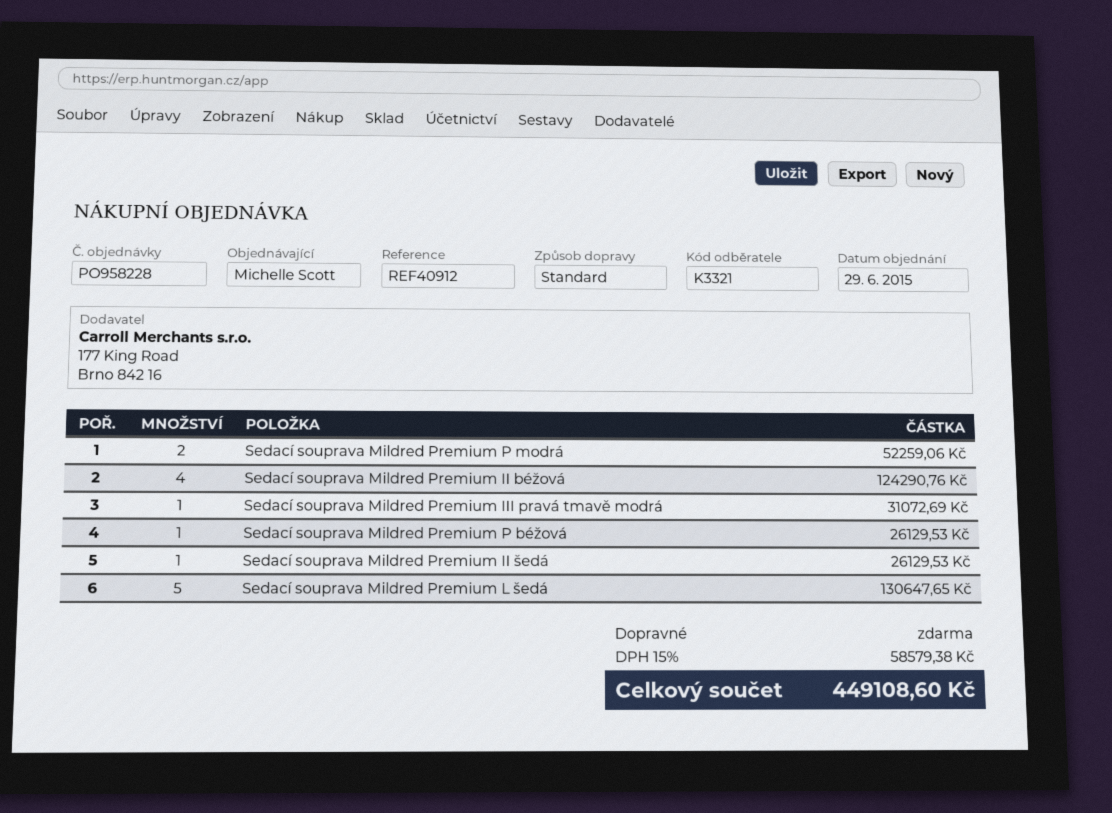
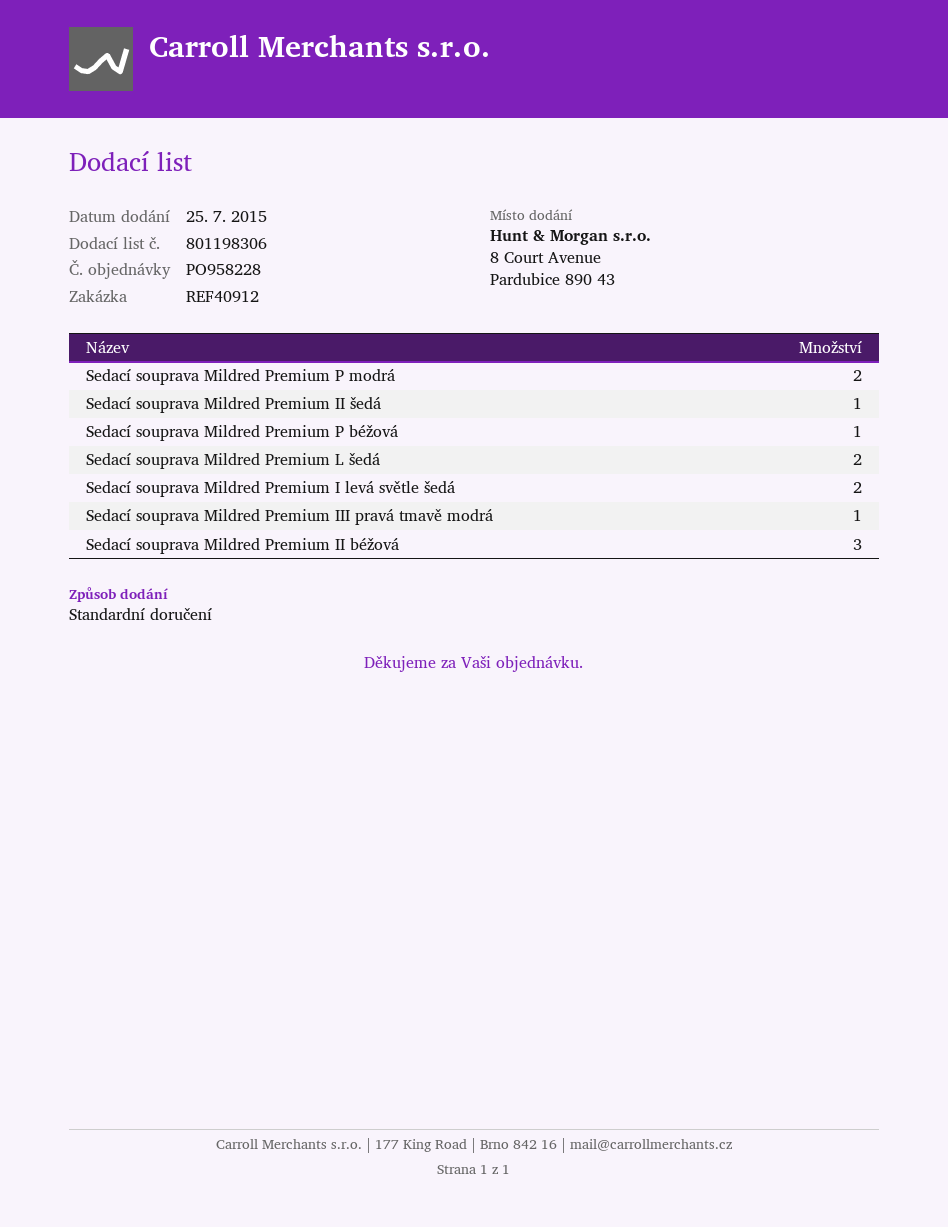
Sedací souprava Mildred Premium II béžová: 4 -> 3
Sedací souprava Mildred Premium L šedá: 5 -> 2
Sedací souprava Mildred Premium I levá světle šedá: none -> 2

